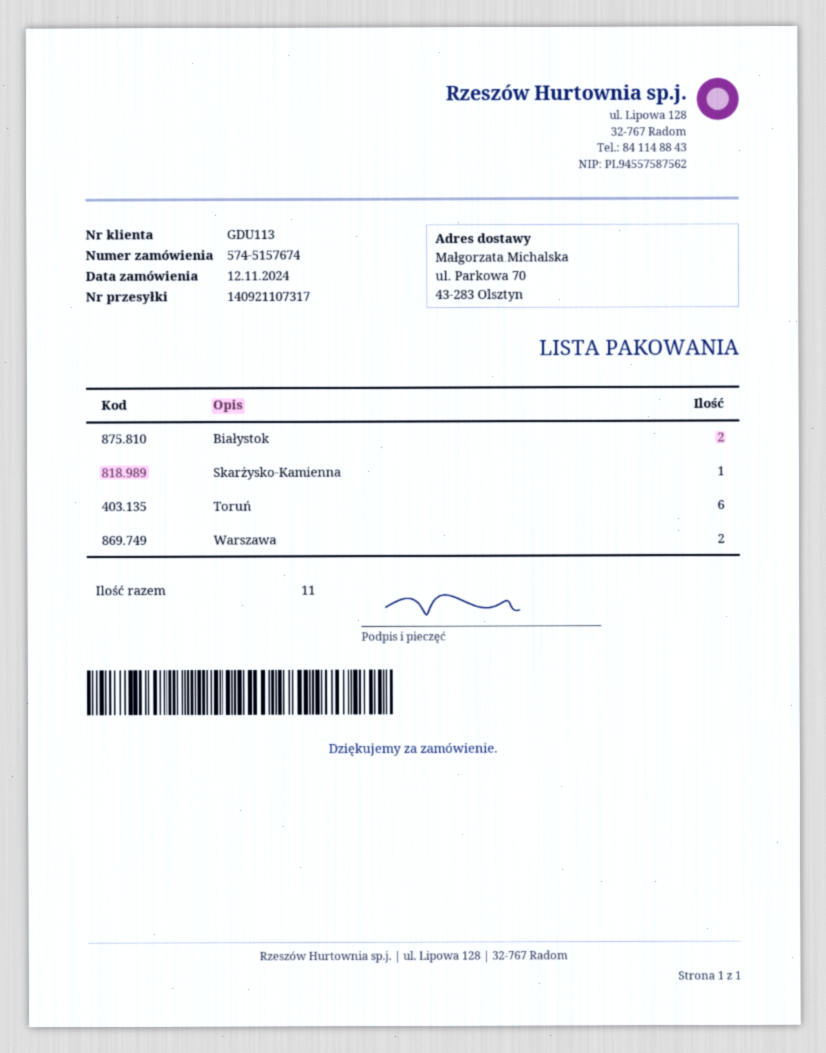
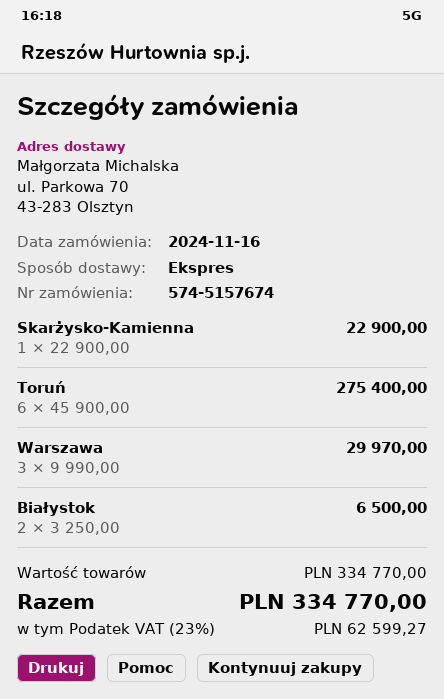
order date: 2024-11-12 -> 2024-11-16
Warszawa: 2 -> 3

